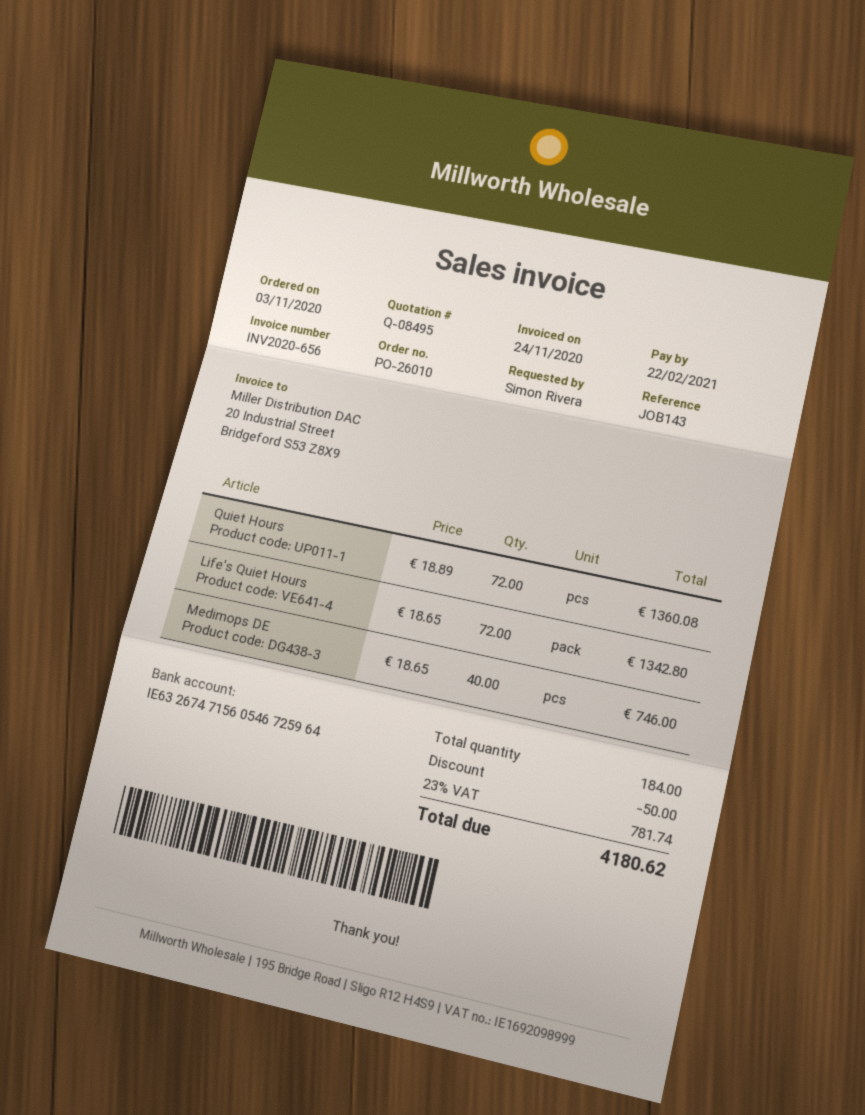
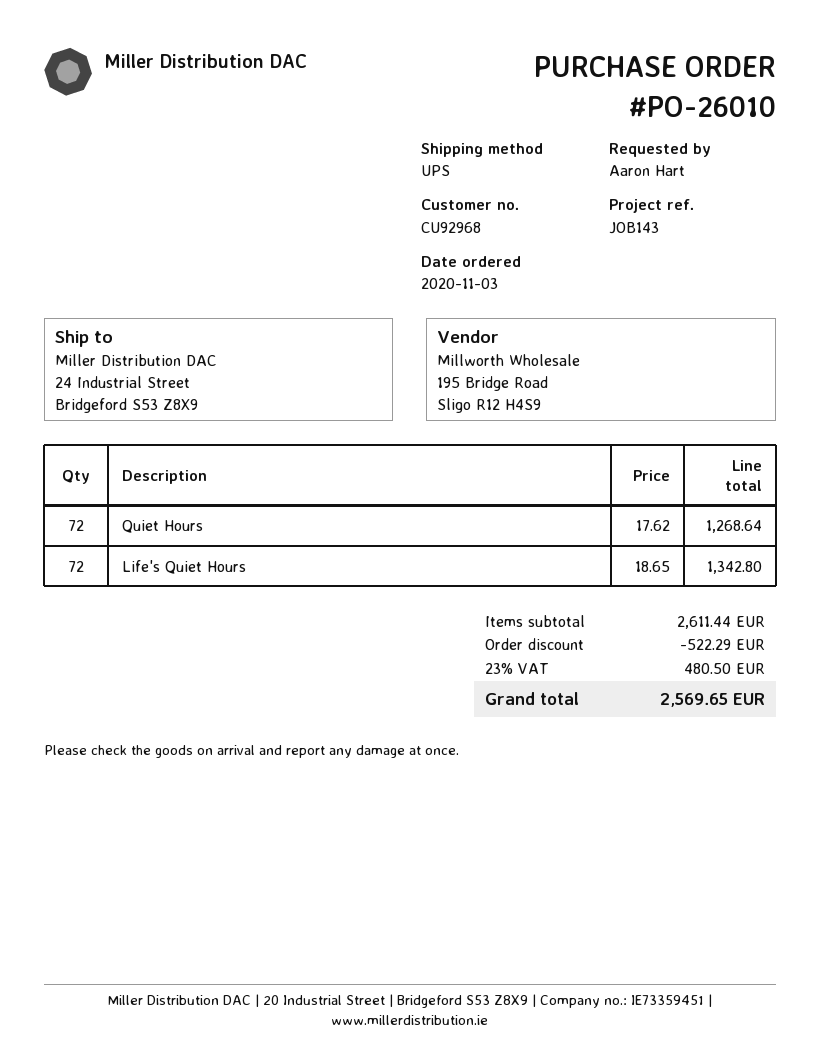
ordered by: Simon Rivera -> Aaron Hart
Quiet Hours: 72 x 18.89 = 1360.08 -> 72 x 17.62 = 1268.64
Medimops DE: 40 x 18.65 = 746.00 -> none
discount: 50.00 -> 522.29
tax: 23% = 781.74 -> 23% = 480.50
total: 4180.62 -> 2569.65

